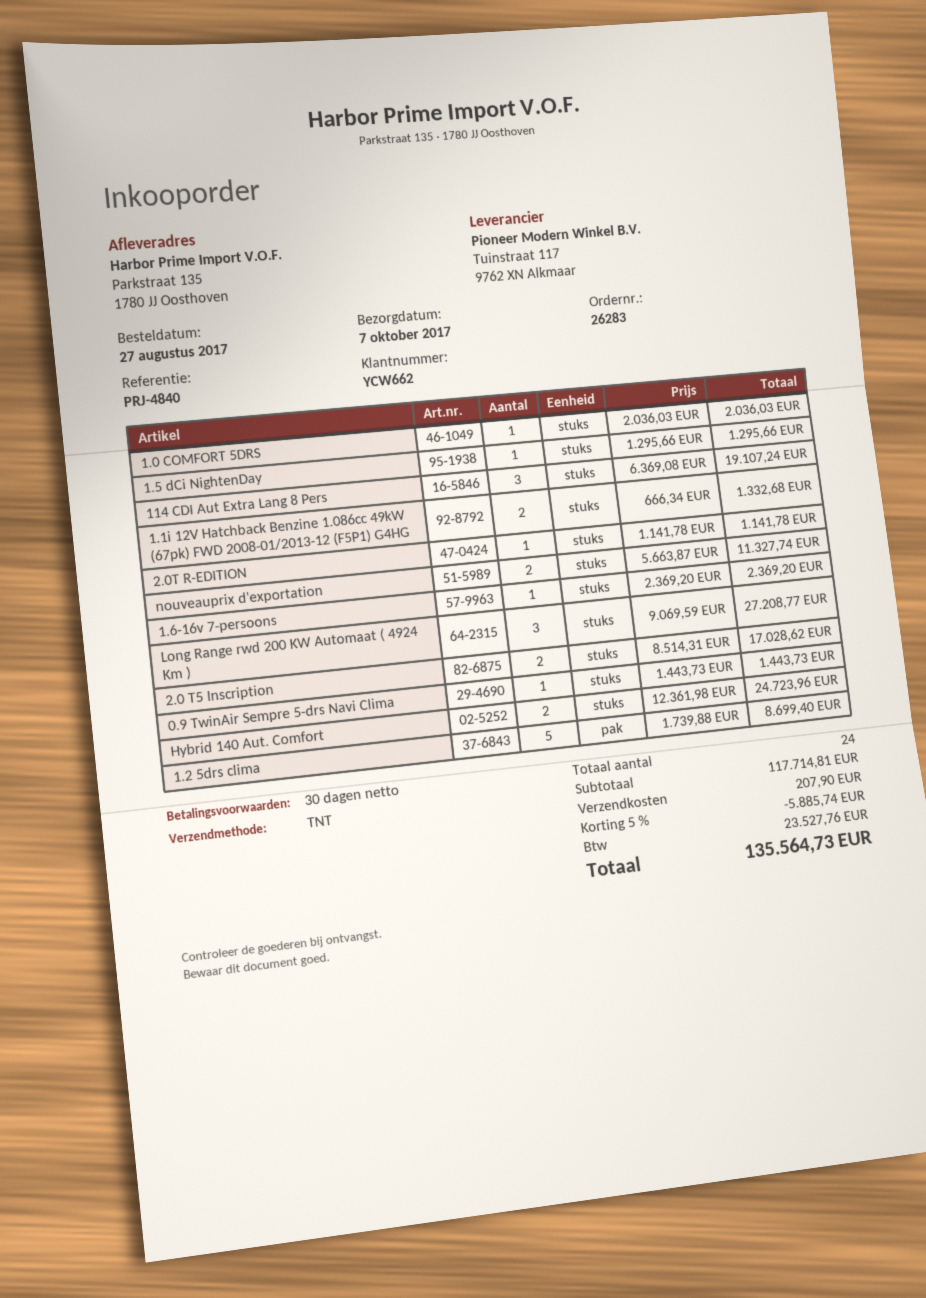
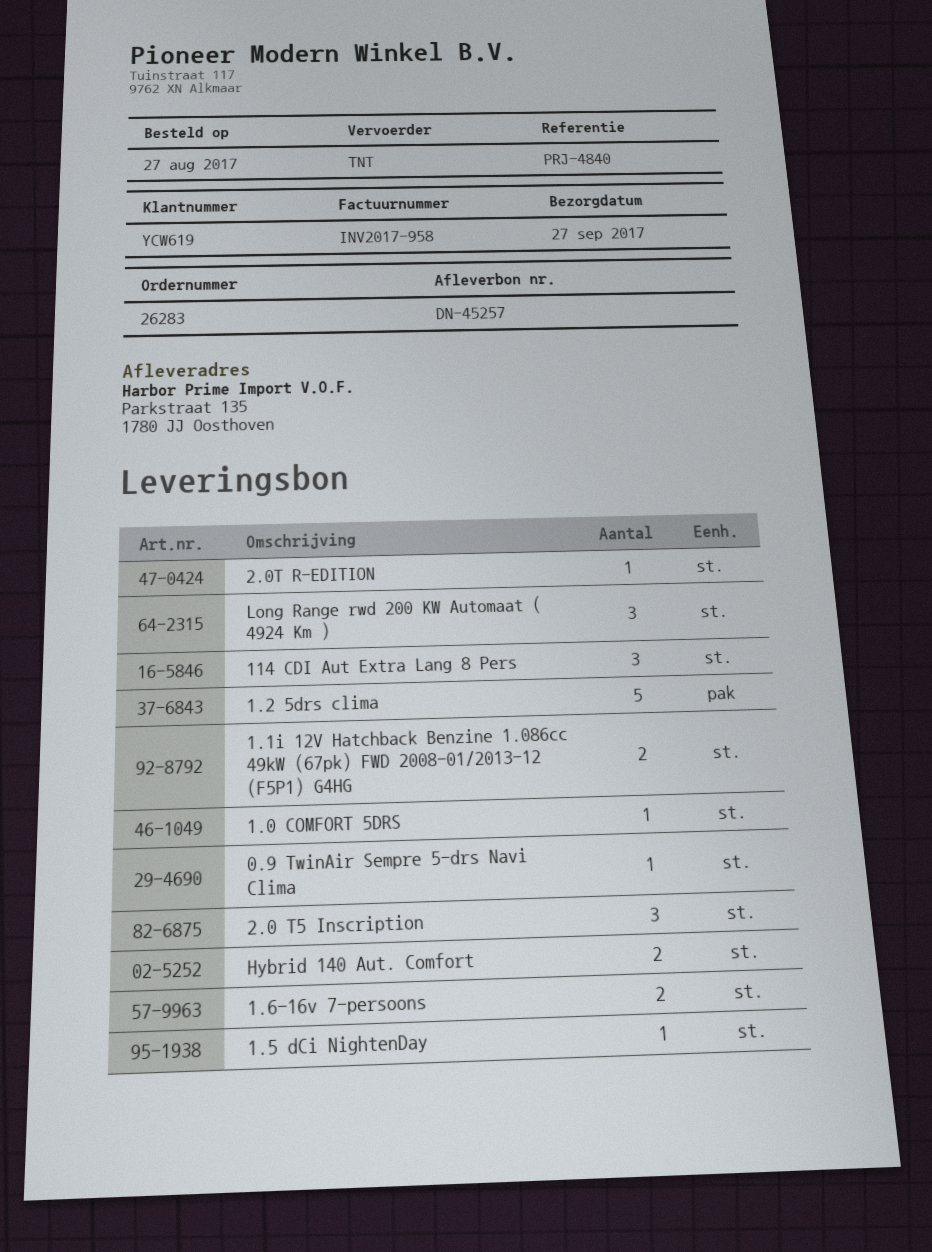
delivery date: 2017-10-07 -> 2017-09-27
customer number: YCW662 -> YCW619
nouveauprix d'exportation: 2 -> none
1.6-16v 7-persoons: 1 -> 2
2.0 T5 Inscription: 2 -> 3

